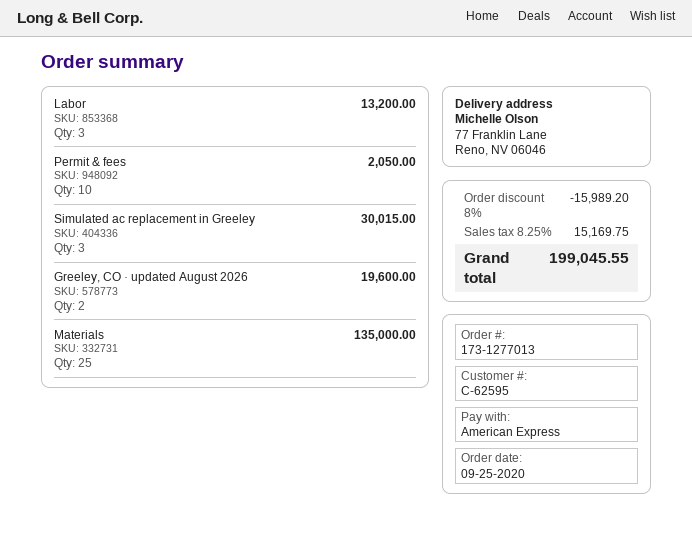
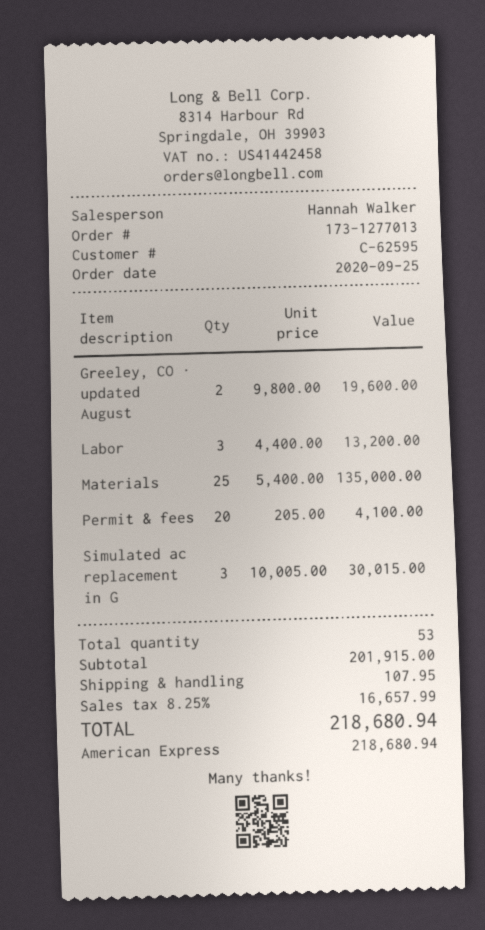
Permit & fees: 10 for 2050.00 -> 20 for 4100.00
discount: 8% = 15989.20 -> none
shipping: none -> 107.95
tax: 8.25% = 15169.75 -> 8.25% = 16657.99
total: 199045.55 -> 218680.94

